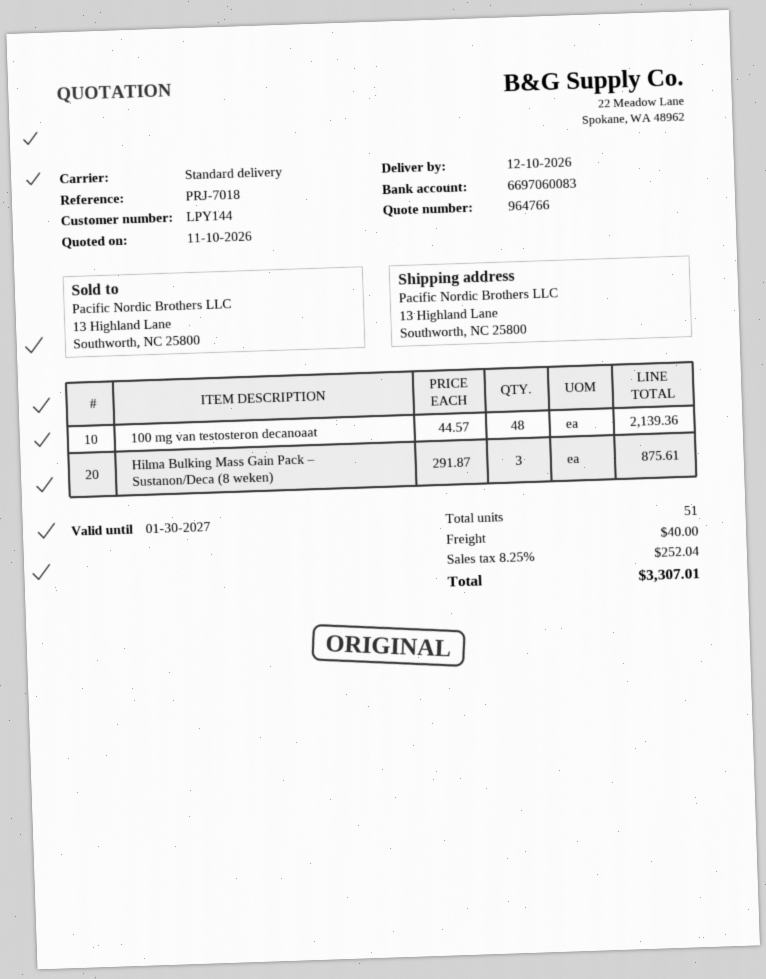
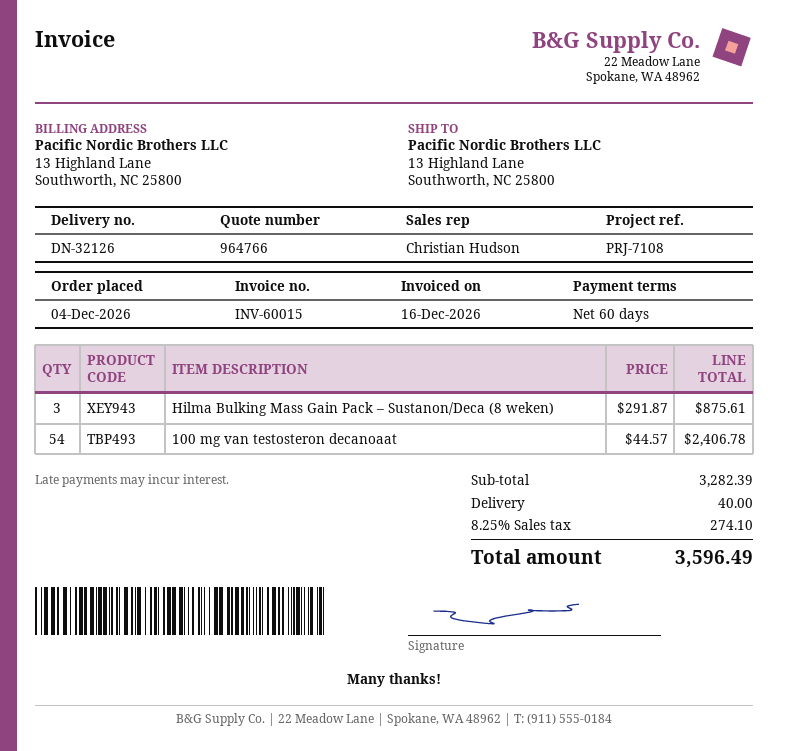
reference: PRJ-7018 -> PRJ-7108
100 mg van testosteron decanoaat: 48 x 44.57 = 2139.36 -> 54 x 44.57 = 2406.78
tax: 8.25% = 252.04 -> 8.25% = 274.10
total: 3307.01 -> 3596.49

